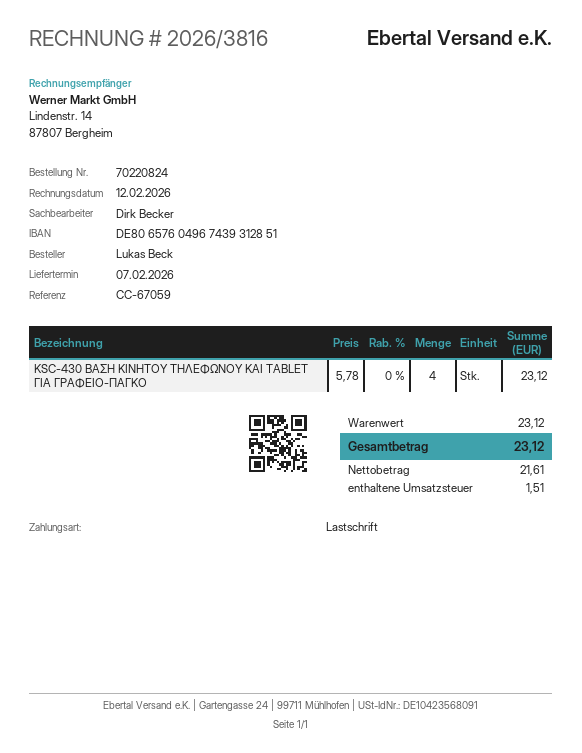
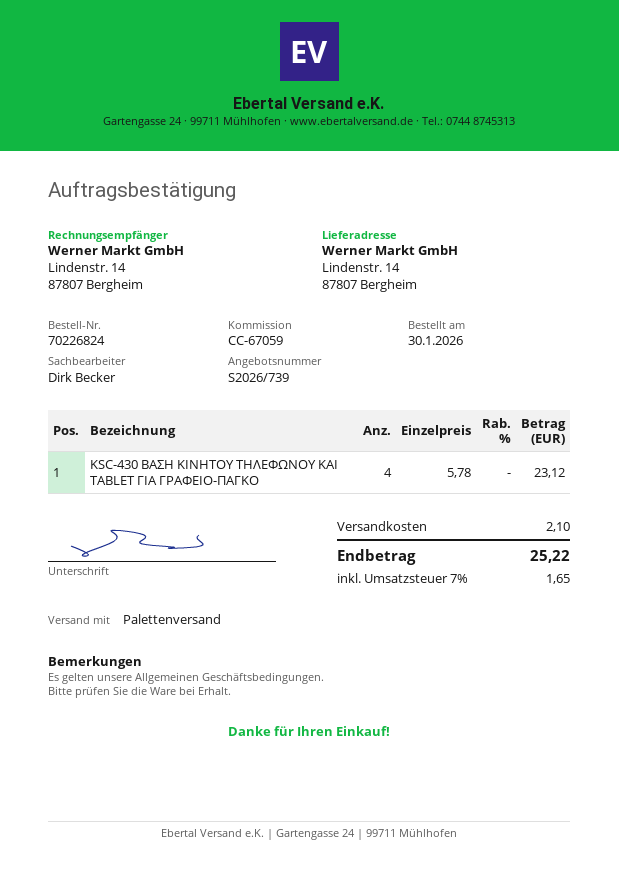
order number: 70220824 -> 70226824
shipping: none -> 2.10
tax: 1.51 -> 1.65
total: 23.12 -> 25.22

